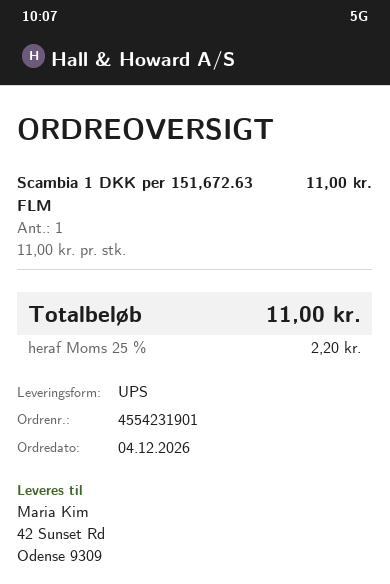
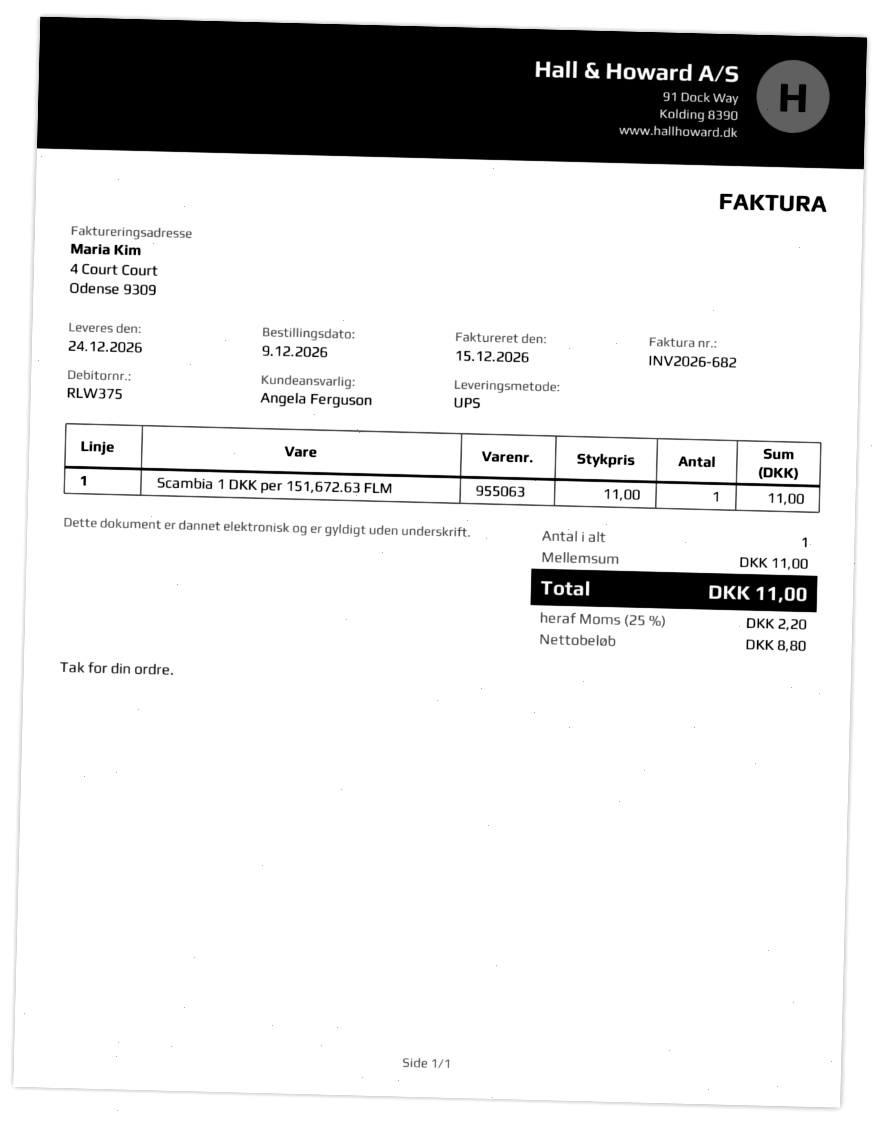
order date: 2026-12-04 -> 2026-12-09

